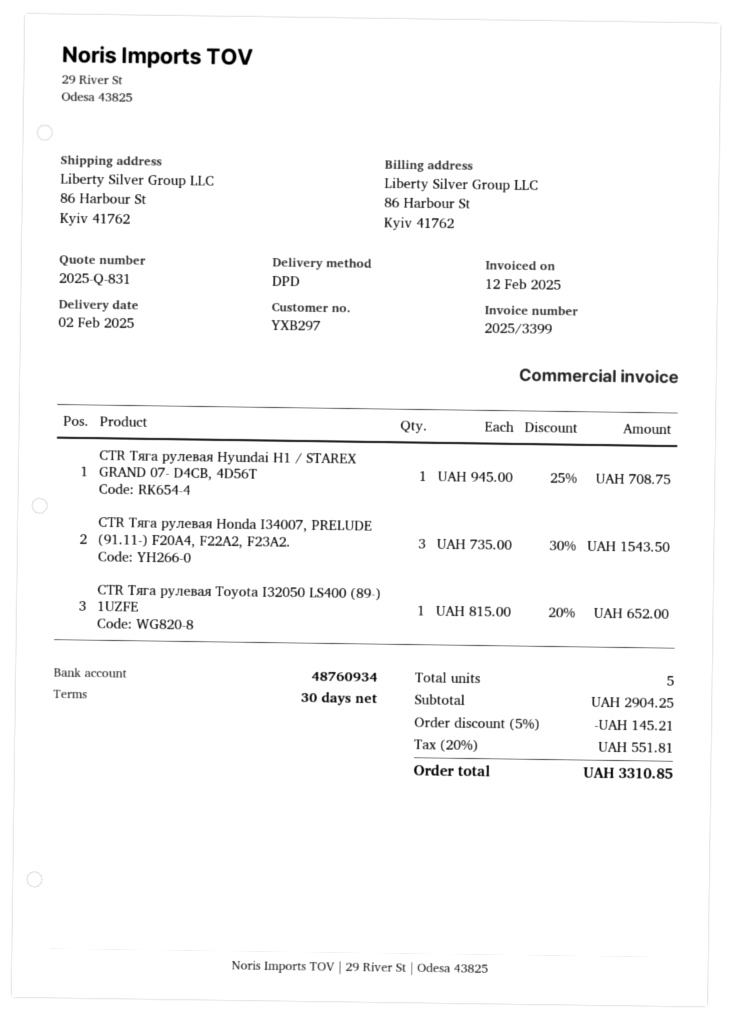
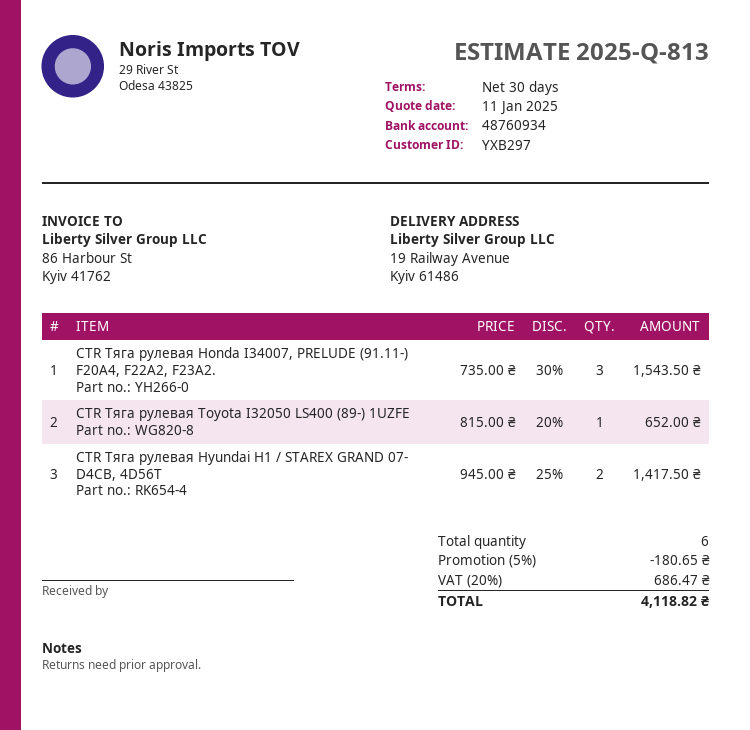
quote number: 2025-Q-831 -> 2025-Q-813
ship to: 86 Harbour St, Kyiv 41762 -> 19 Railway Avenue, Kyiv 61486
CTR Тяга рулевая Hyundai H1 / STAREX GRAND 07- D4CB, 4D56T: 1 x 945.00 - 25% = 708.75 -> 2 x 945.00 - 25% = 1417.50
total quantity: 5 -> 6
discount: 5% = 145.21 -> 5% = 180.65
tax: 20% = 551.81 -> 20% = 686.47
total: 3310.85 -> 4118.82

